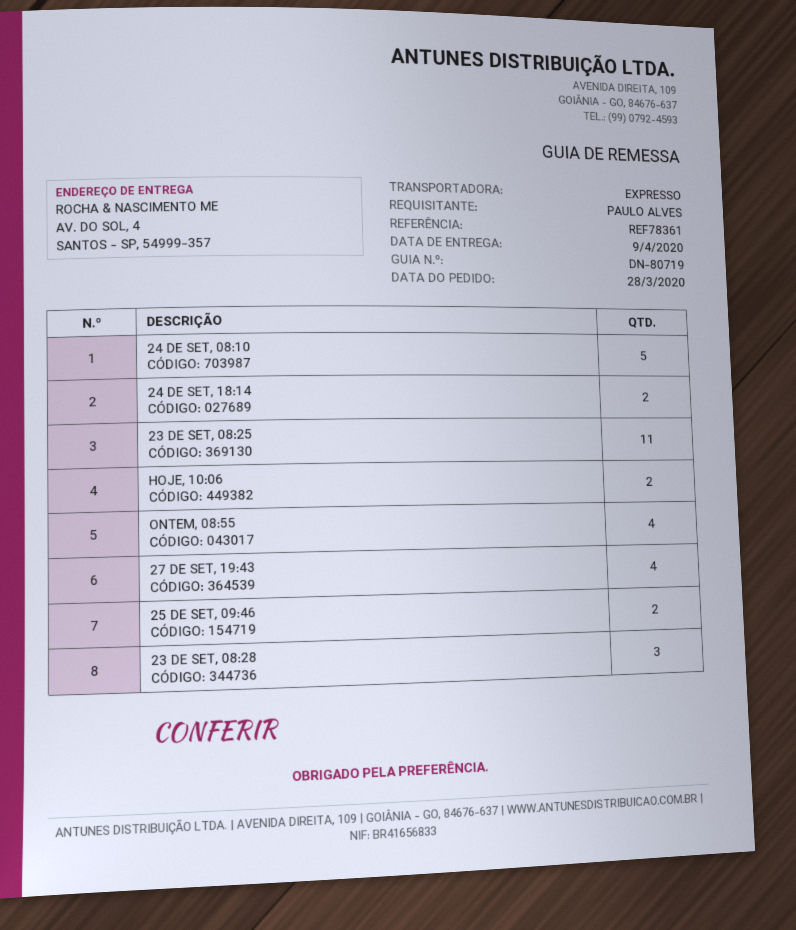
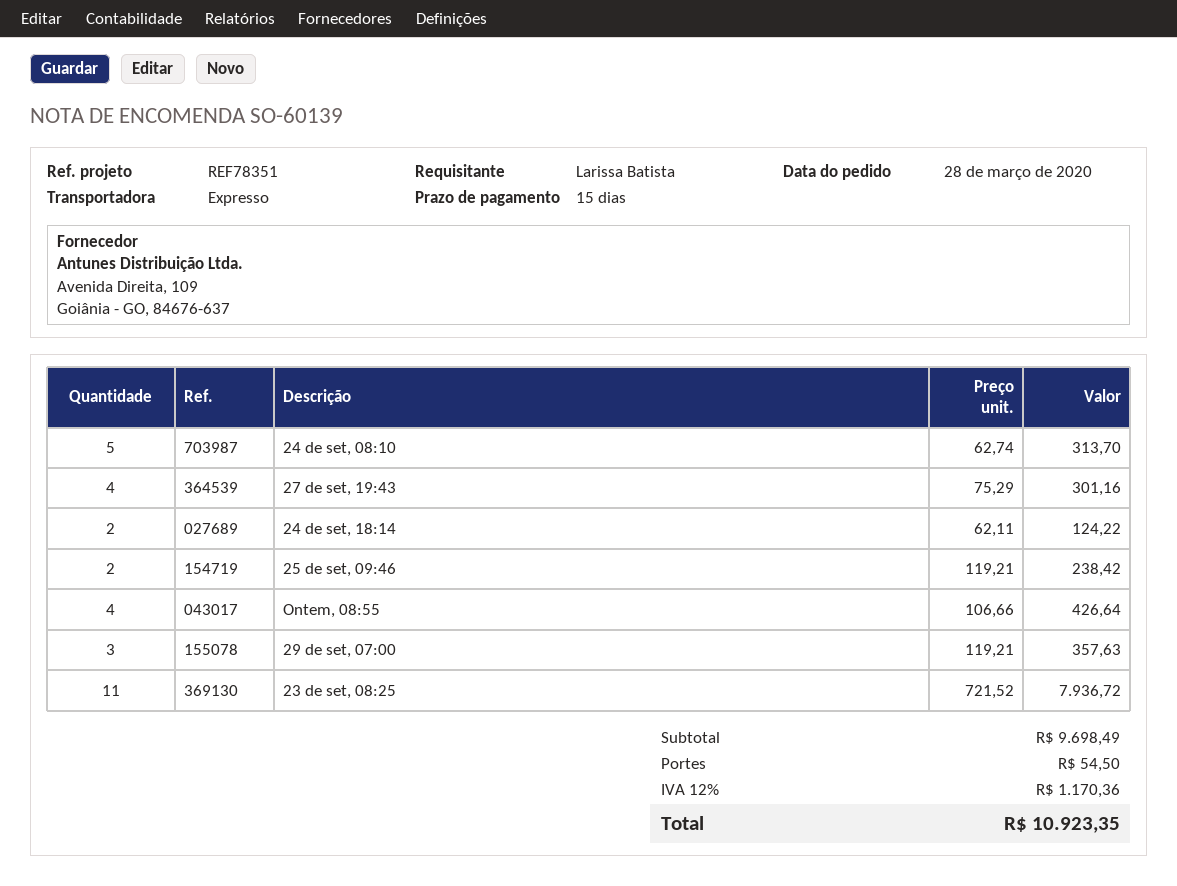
reference: REF78361 -> REF78351
ordered by: PAULO ALVES -> Larissa Batista
HOJE, 10:06: 2 -> none
23 DE SET, 08:28: 3 -> none
29 de set, 07:00: none -> 3

